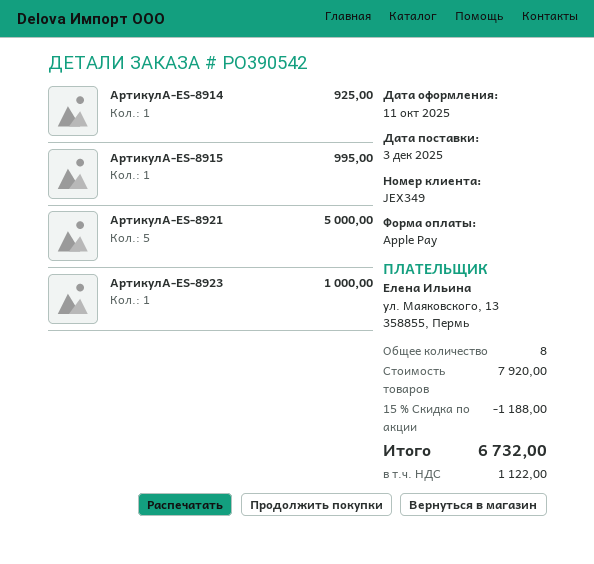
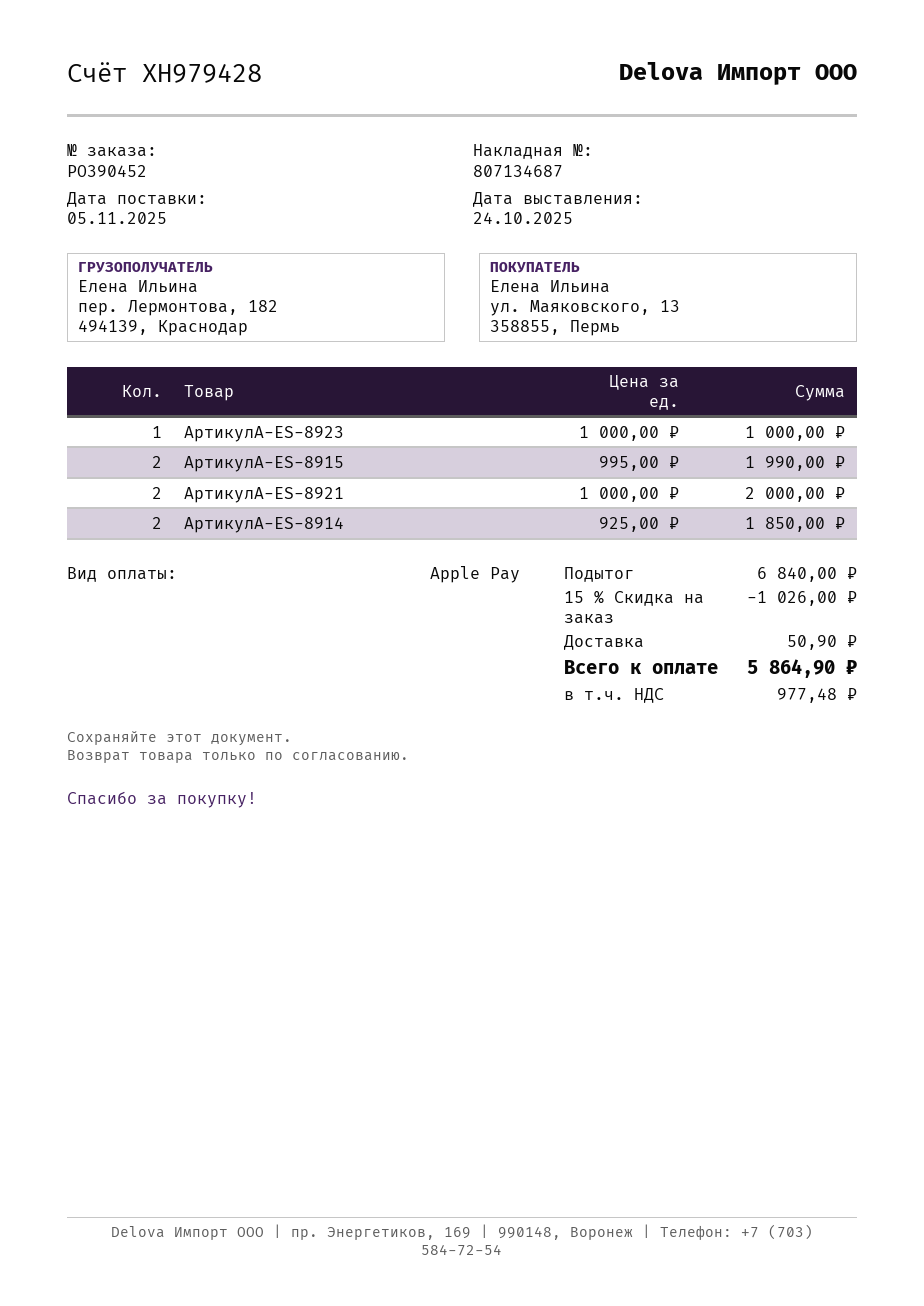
order number: PO390542 -> PO390452
delivery date: 2025-12-03 -> 2025-11-05
АртикулA-ES-8914: 1 for 925.00 -> 2 for 1850.00
АртикулA-ES-8915: 1 for 995.00 -> 2 for 1990.00
АртикулA-ES-8921: 5 for 5000.00 -> 2 for 2000.00
subtotal: 7920.00 -> 6840.00
discount: 15% = 1188.00 -> 15% = 1026.00
shipping: none -> 50.90
tax: 1122.00 -> 977.48
total: 6732.00 -> 5864.90

